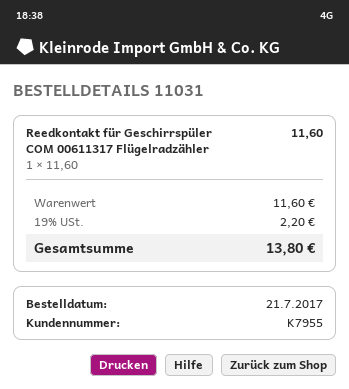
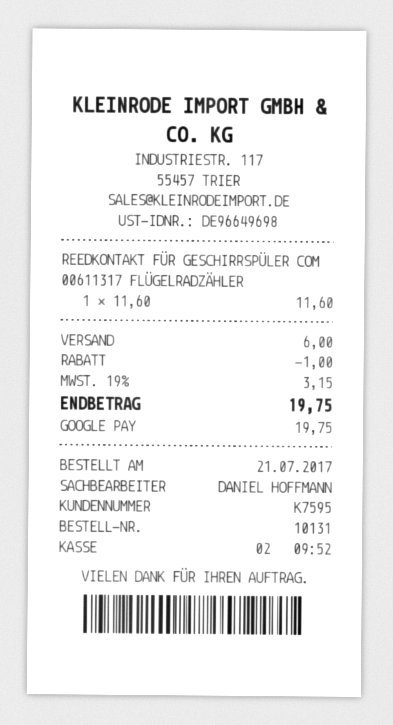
order number: 11031 -> 10131
customer number: K7955 -> K7595
discount: none -> 1.00
shipping: none -> 6.00
tax: 19% = 2.20 -> 19% = 3.15
total: 13.80 -> 19.75

